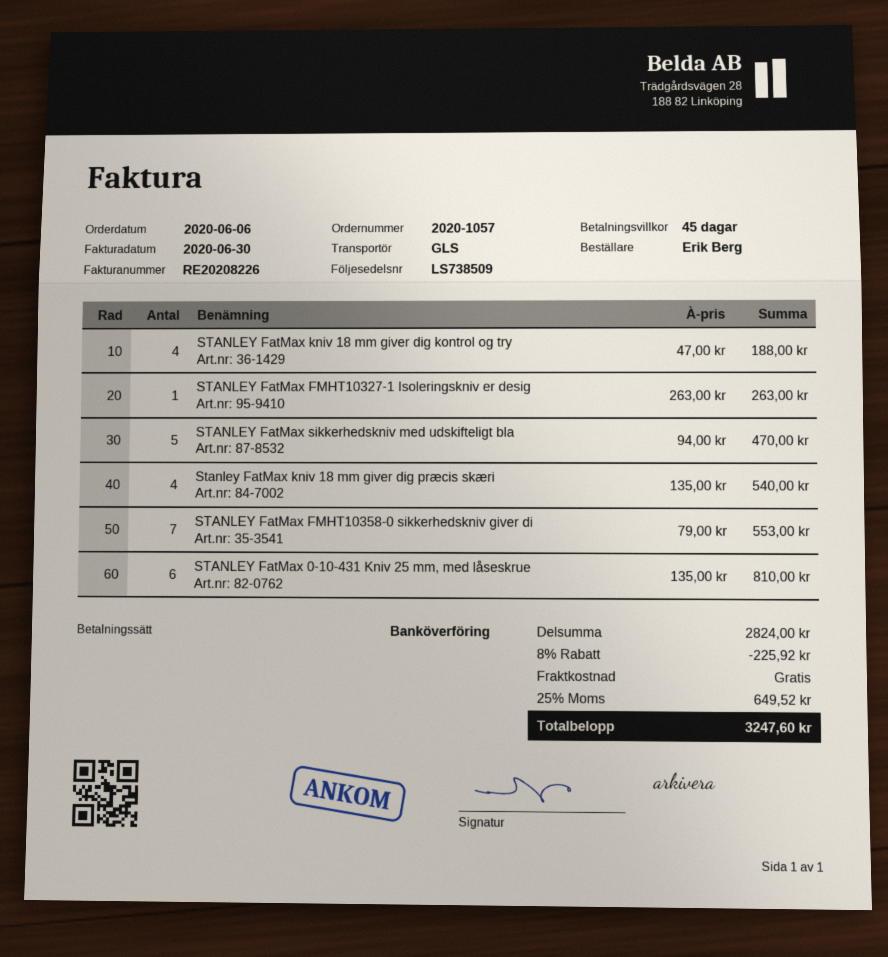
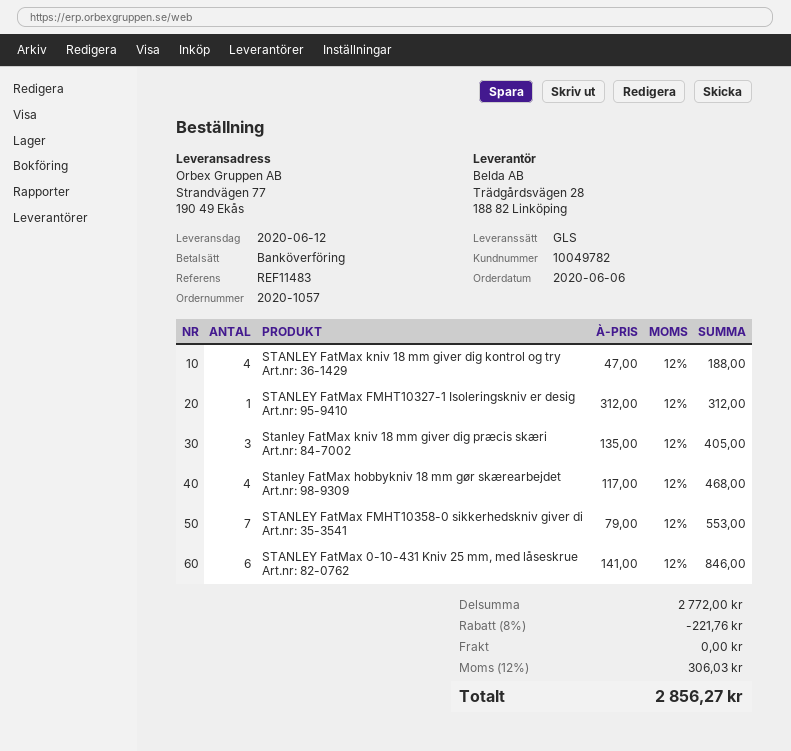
STANLEY FatMax FMHT10327-1 Isoleringskniv er desig: 1 x 263.00 = 263.00 -> 1 x 312.00 = 312.00
STANLEY FatMax sikkerhedskniv med udskifteligt bla: 5 x 94.00 = 470.00 -> none
Stanley FatMax kniv 18 mm giver dig præcis skæri: 4 x 135.00 = 540.00 -> 3 x 135.00 = 405.00
STANLEY FatMax 0-10-431 Kniv 25 mm, med låseskrue: 6 x 135.00 = 810.00 -> 6 x 141.00 = 846.00
Stanley FatMax hobbykniv 18 mm gør skærearbejdet: none -> 4 x 117.00 = 468.00
subtotal: 2824.00 -> 2772.00
discount: 8% = 225.92 -> 8% = 221.76
tax: 25% = 649.52 -> 12% = 306.03
total: 3247.60 -> 2856.27

